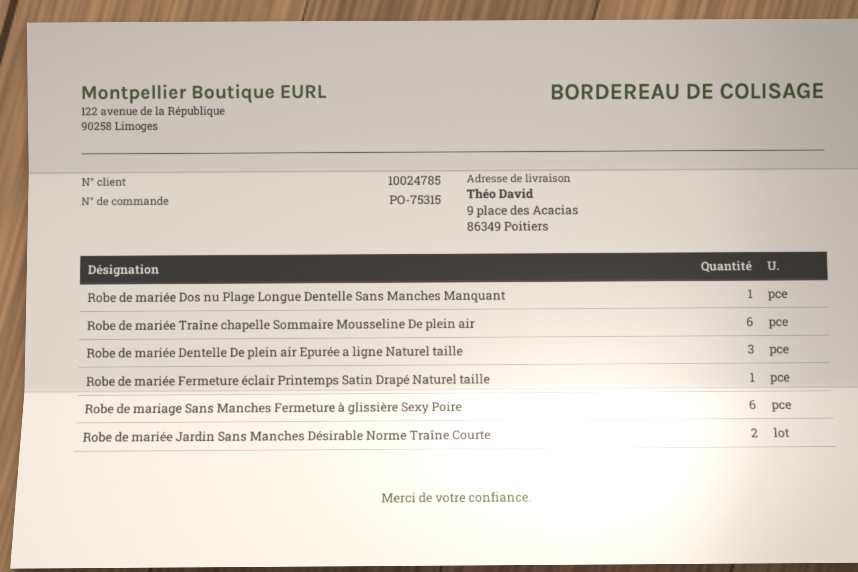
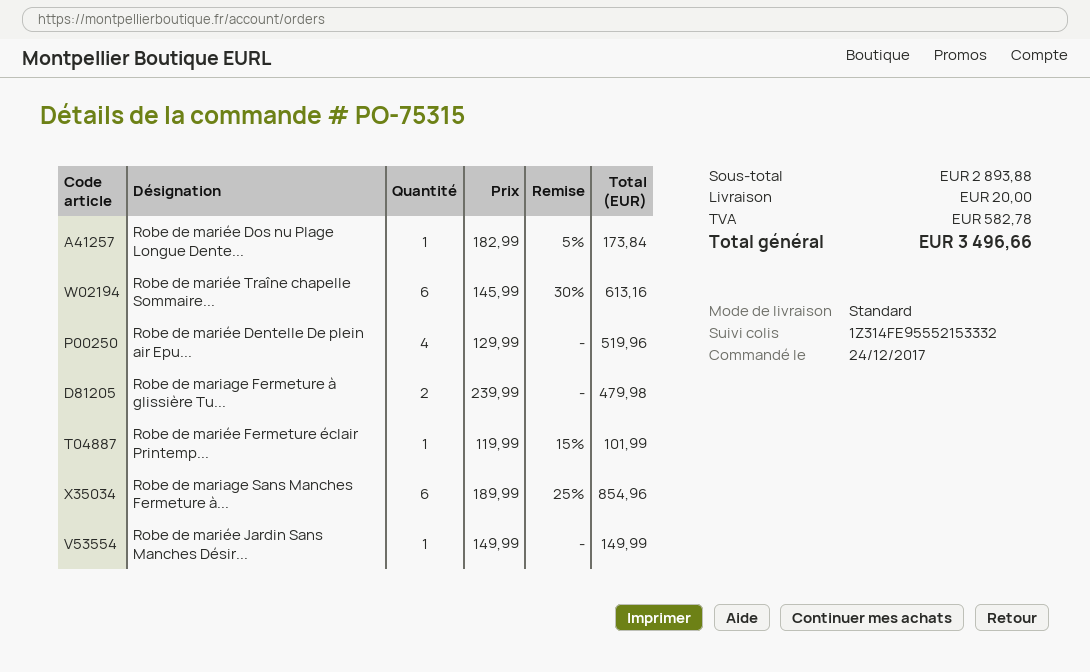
Robe de mariée Dentelle De plein air Epurée a ligne Naturel taille: 3 -> 4
Robe de mariée Jardin Sans Manches Désirable Norme Traîne Courte: 2 -> 1
Robe de mariage Fermeture à glissière Tu...: none -> 2

